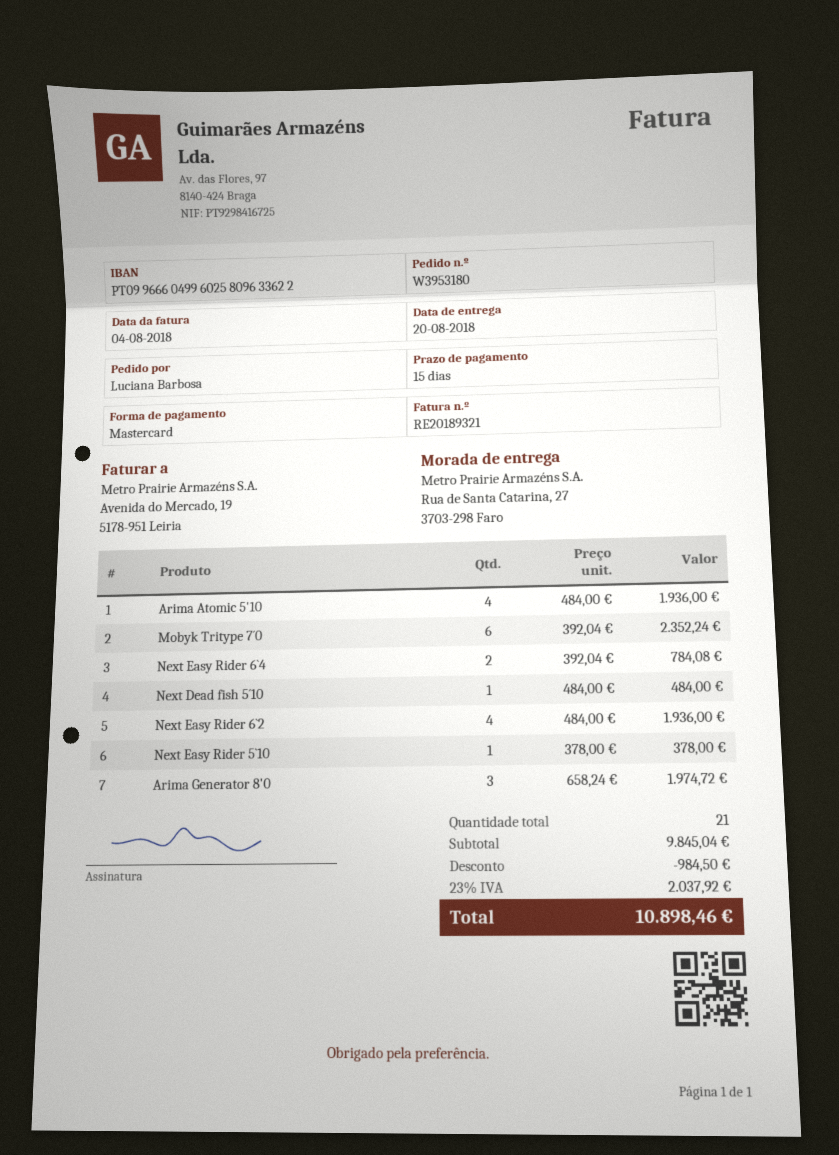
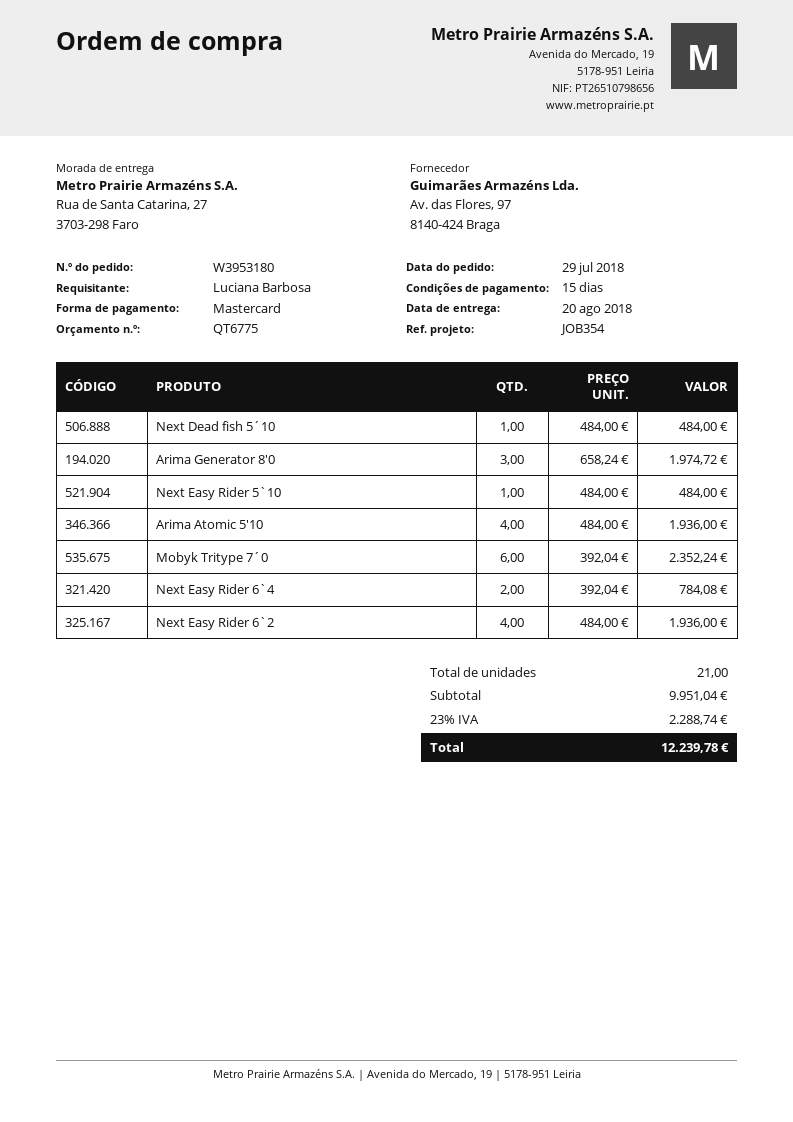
Next Easy Rider 5`10: 1 x 378.00 = 378.00 -> 1 x 484.00 = 484.00
subtotal: 9845.04 -> 9951.04
discount: 984.50 -> none
tax: 23% = 2037.92 -> 23% = 2288.74
total: 10898.46 -> 12239.78

